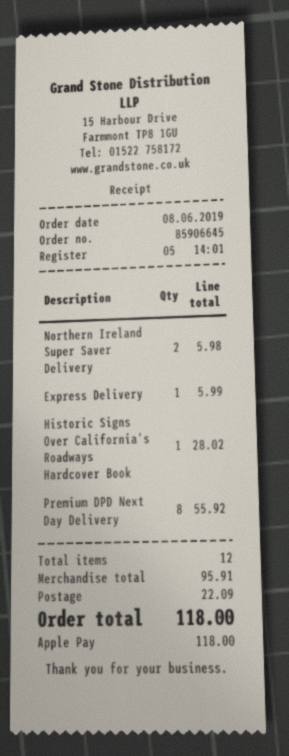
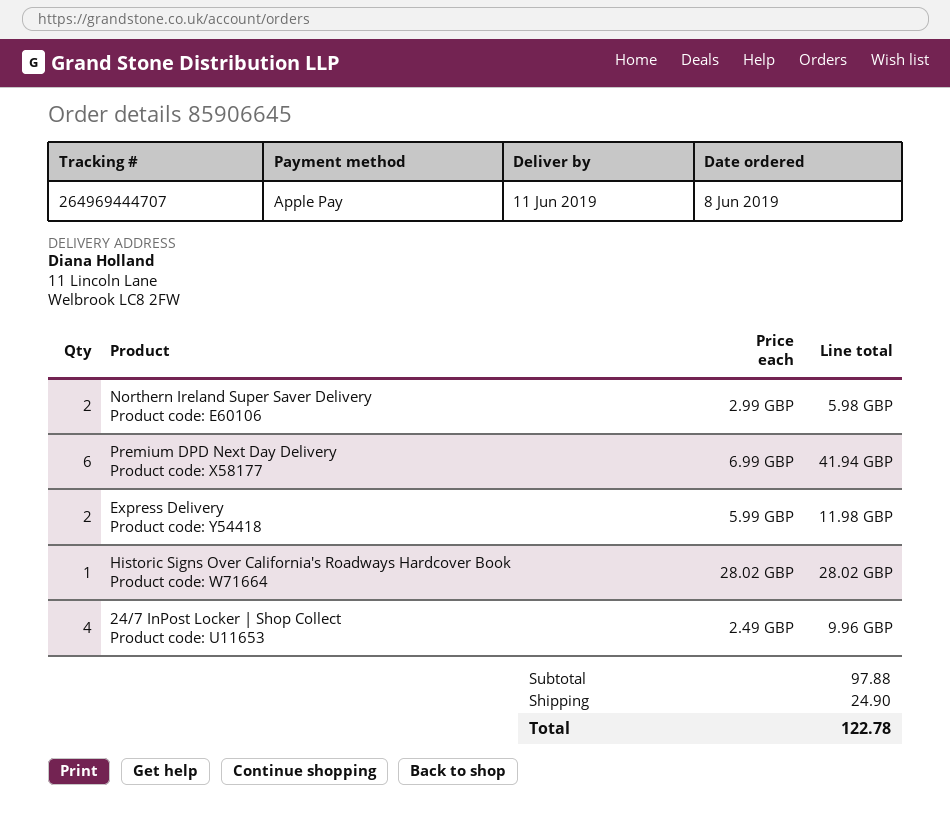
Express Delivery: 1 for 5.99 -> 2 for 11.98
Premium DPD Next Day Delivery: 8 for 55.92 -> 6 for 41.94
24/7 InPost Locker | Shop Collect: none -> 4 for 9.96
subtotal: 95.91 -> 97.88
shipping: 22.09 -> 24.90
total: 118.00 -> 122.78

